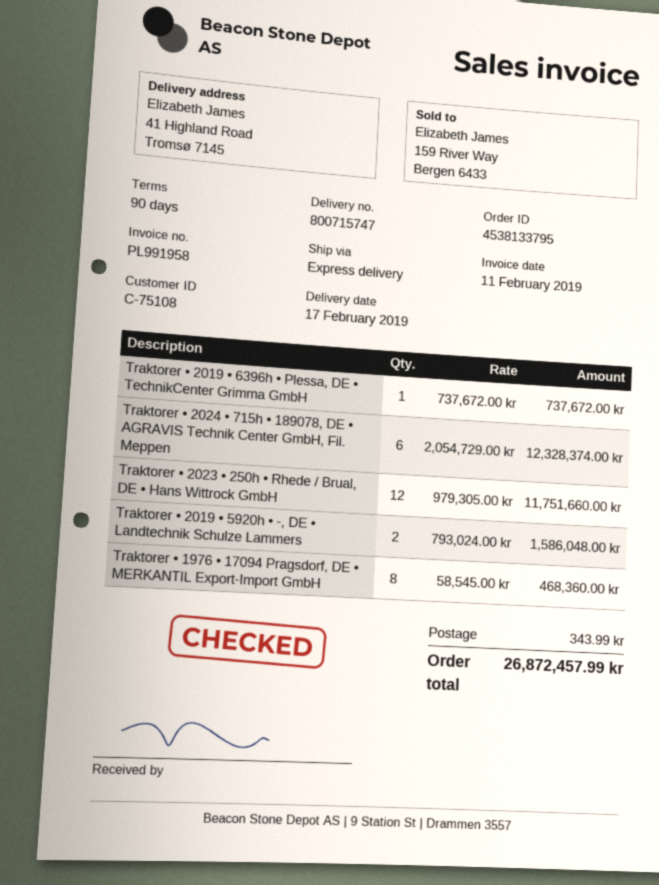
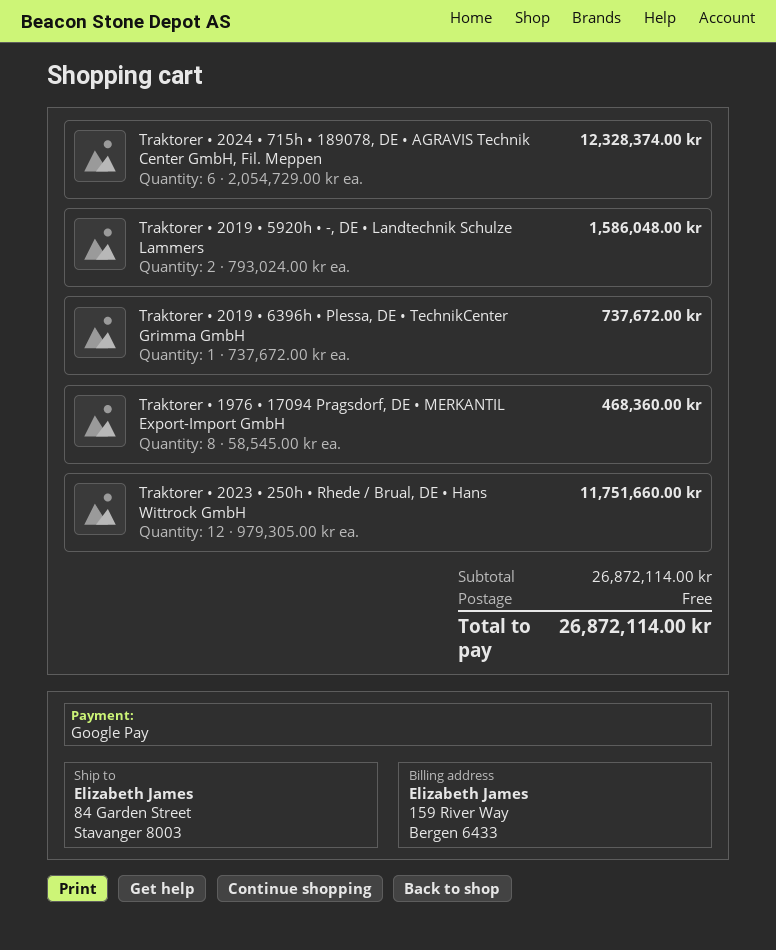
ship to: 41 Highland Road, Tromsø 7145 -> 84 Garden Street, Stavanger 8003
shipping: 343.99 -> 0.00
total: 26872457.99 -> 26872114.00

